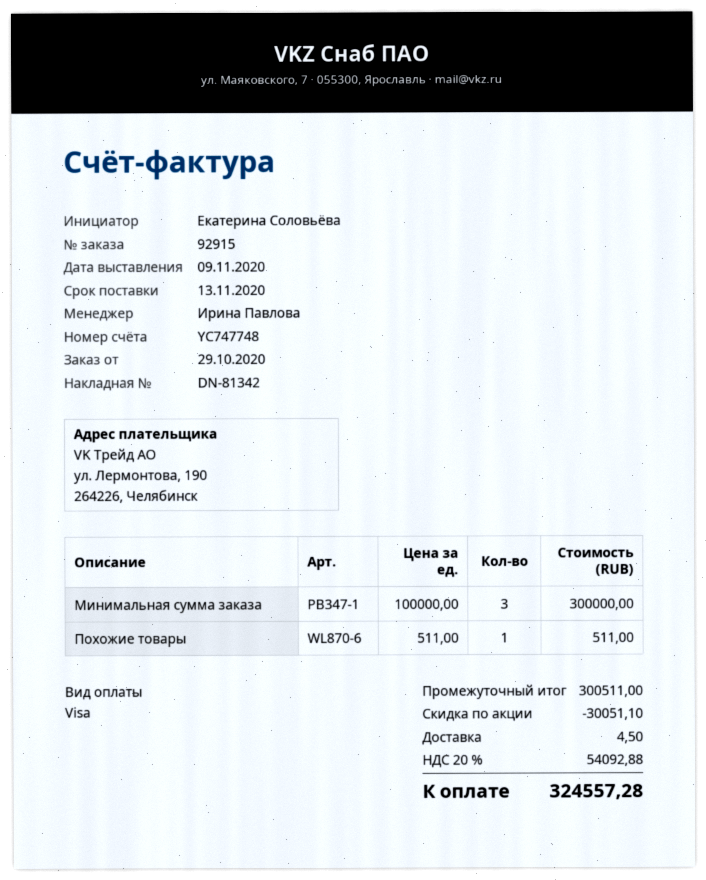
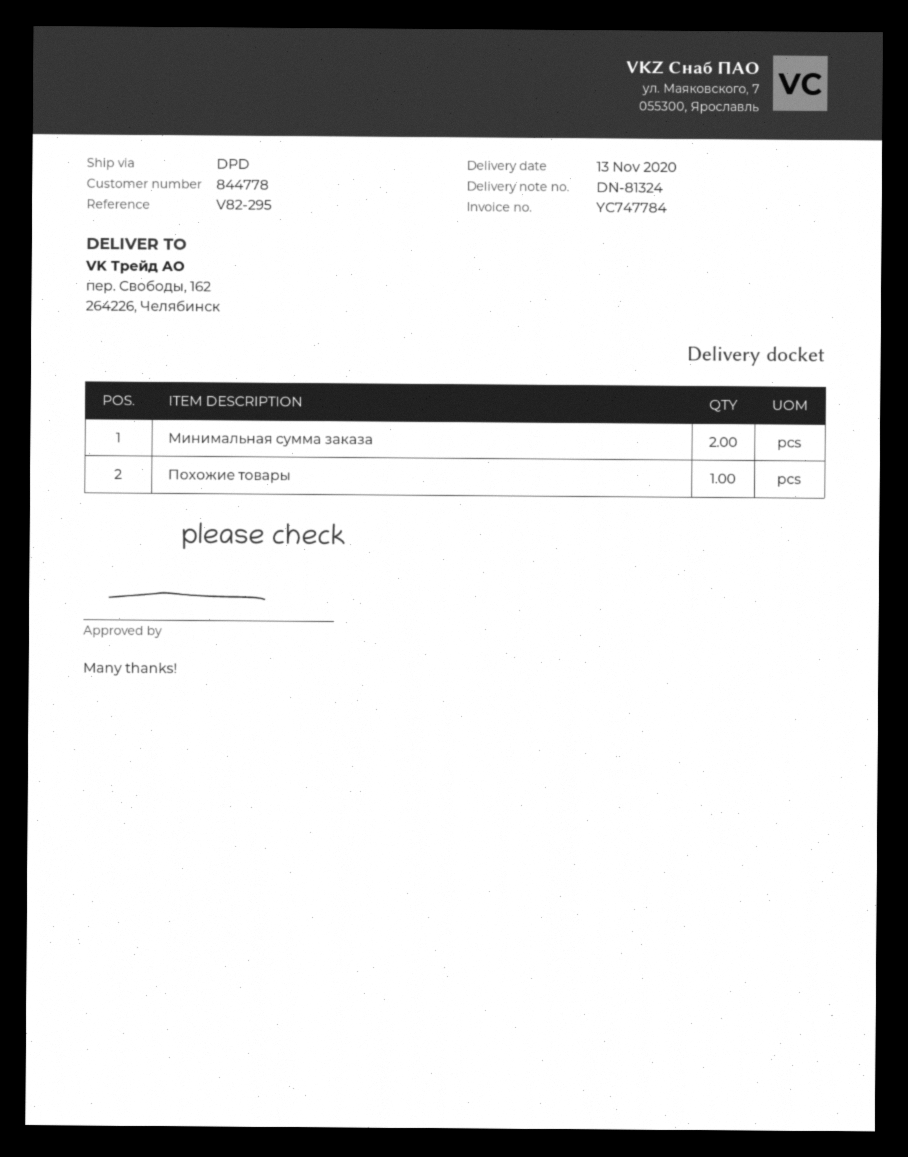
delivery note number: DN-81342 -> DN-81324
invoice number: YC747748 -> YC747784
Минимальная сумма заказа: 3 -> 2

